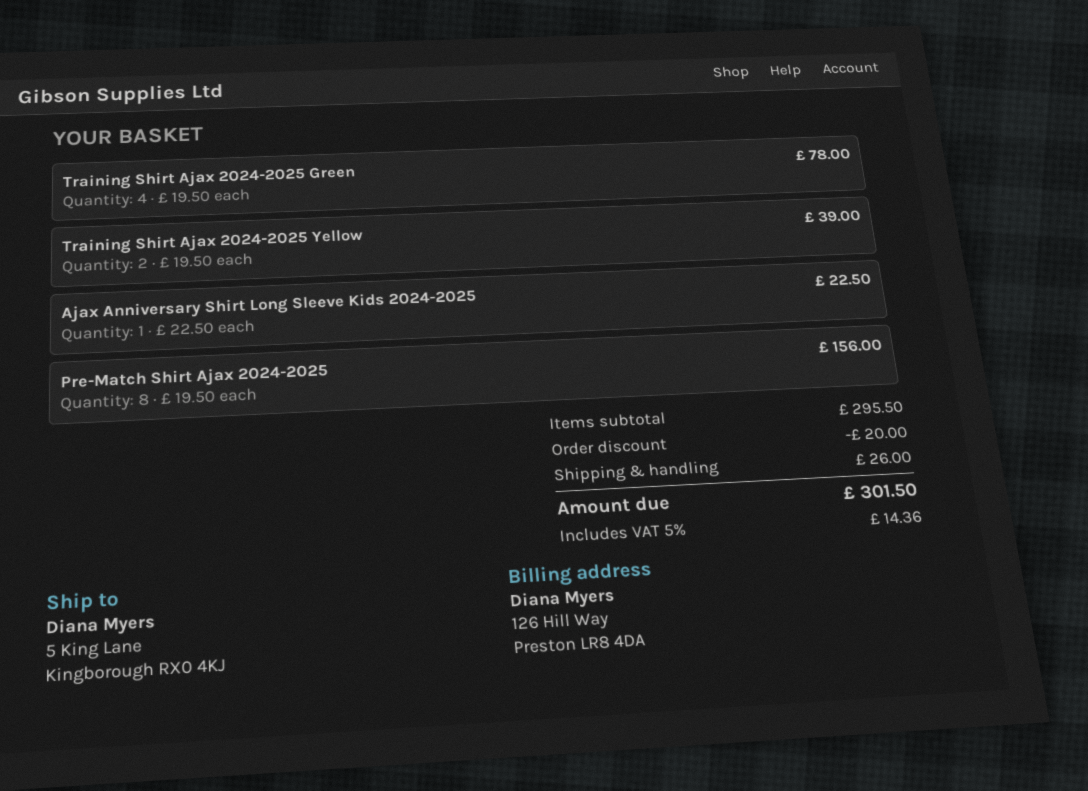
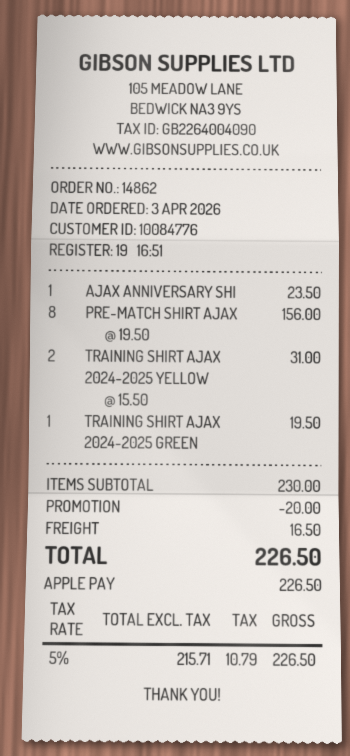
Training Shirt Ajax 2024-2025 Green: 4 x 19.50 = 78.00 -> 1 x 19.50 = 19.50
Training Shirt Ajax 2024-2025 Yellow: 2 x 19.50 = 39.00 -> 2 x 15.50 = 31.00
Ajax Anniversary Shirt Long Sleeve Kids 2024-2025: 1 x 22.50 = 22.50 -> 1 x 23.50 = 23.50
subtotal: 295.50 -> 230.00
shipping: 26.00 -> 16.50
tax: 5% = 14.36 -> 5% = 10.79
total: 301.50 -> 226.50

